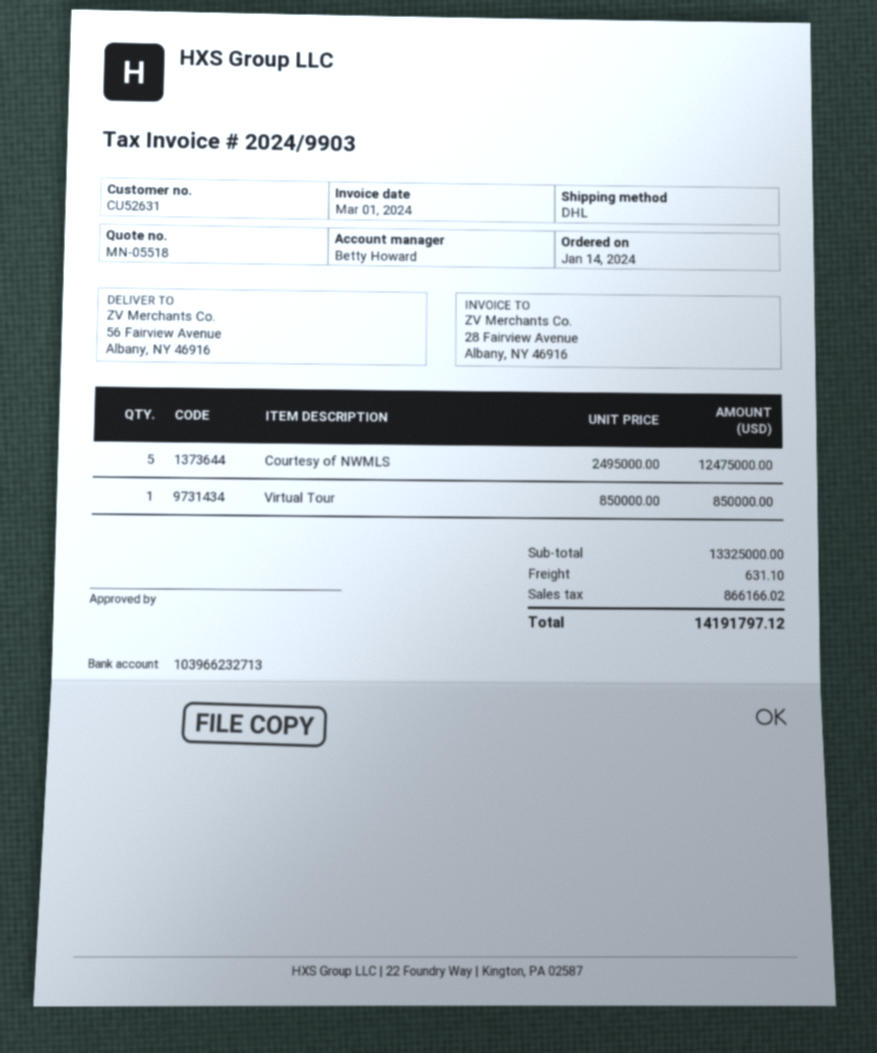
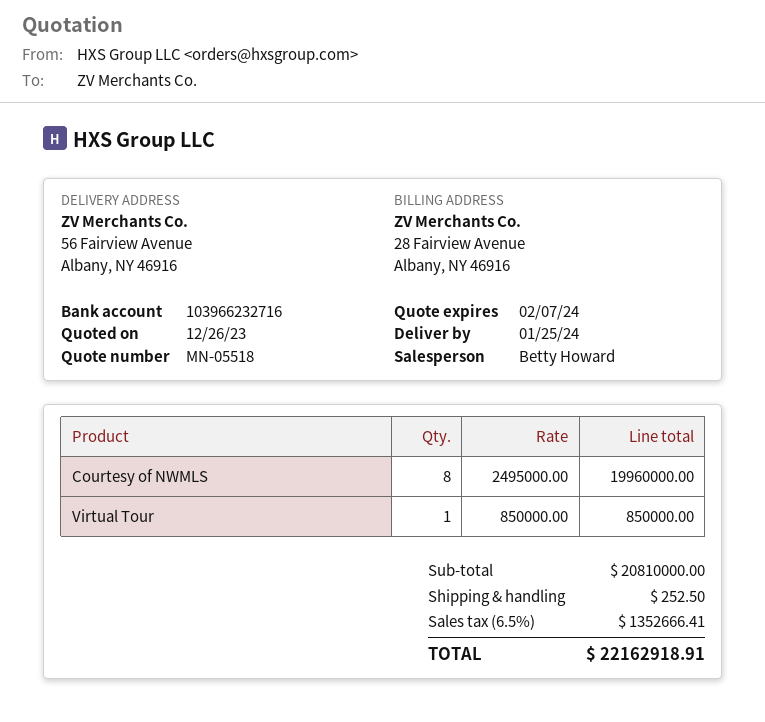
bank account: 103966232713 -> 103966232716
Courtesy of NWMLS: 5 x 2495000.00 = 12475000.00 -> 8 x 2495000.00 = 19960000.00
subtotal: 13325000.00 -> 20810000.00
shipping: 631.10 -> 252.50
tax: 866166.02 -> 1352666.41
total: 14191797.12 -> 22162918.91

